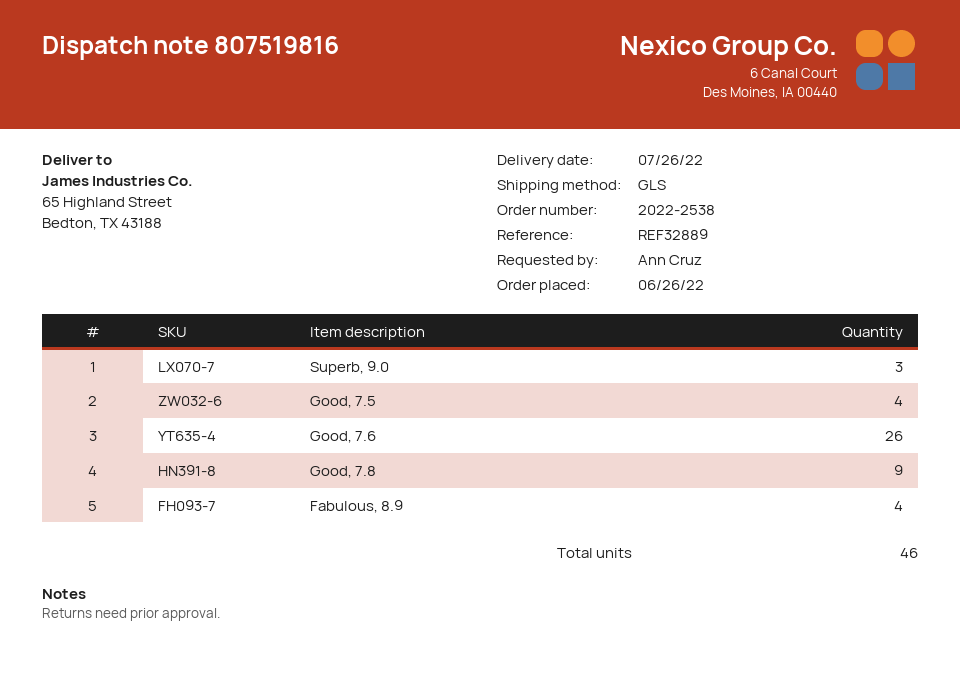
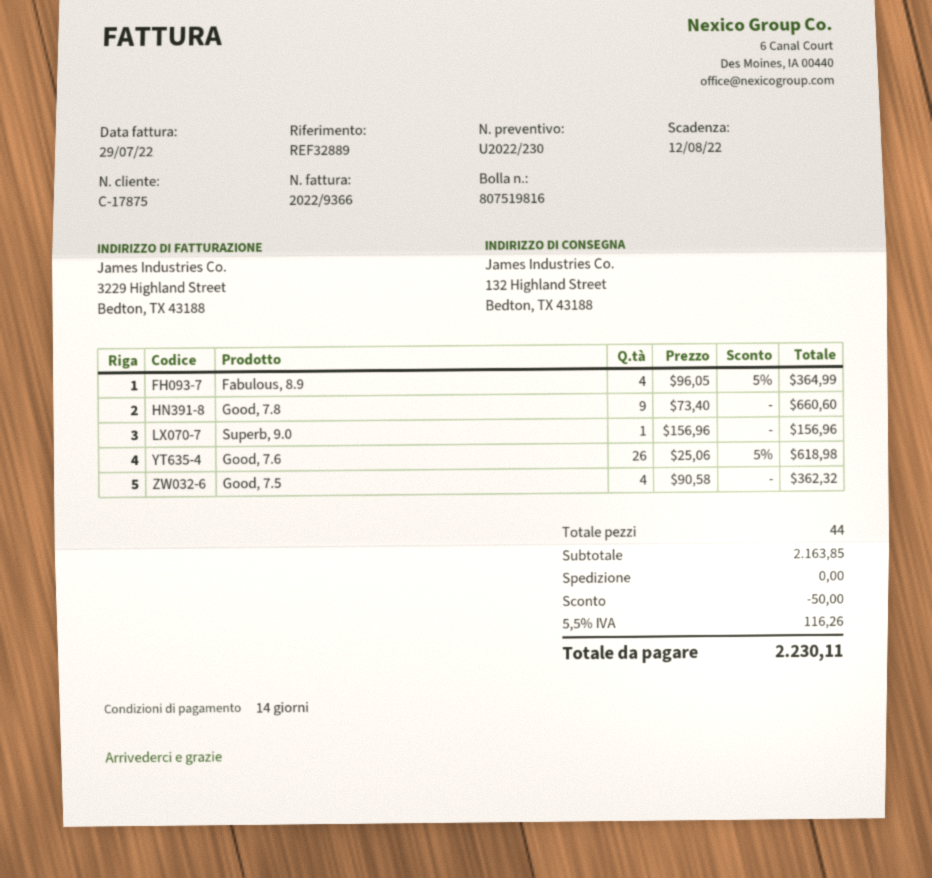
ship to: 65 Highland Street, Bedton, TX 43188 -> 132 Highland Street, Bedton, TX 43188
Superb, 9.0: 3 -> 1
total quantity: 46 -> 44

